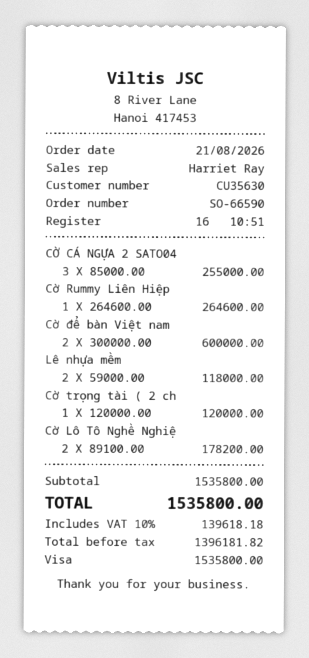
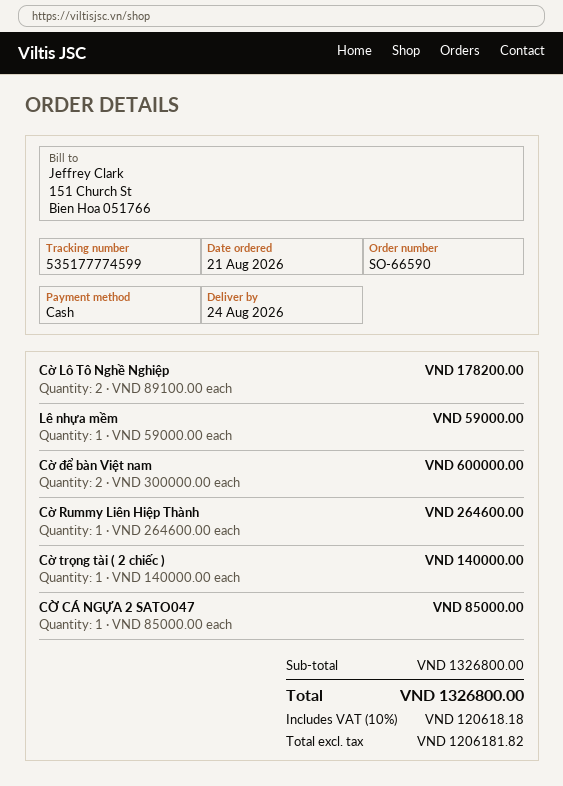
payment method: Visa -> cash
CỜ CÁ NGỰA 2 SATO04: 3 x 85000.00 = 255000.00 -> 1 x 85000.00 = 85000.00
Lê nhựa mềm: 2 x 59000.00 = 118000.00 -> 1 x 59000.00 = 59000.00
Cờ trọng tài ( 2 ch: 1 x 120000.00 = 120000.00 -> 1 x 140000.00 = 140000.00
subtotal: 1535800.00 -> 1326800.00
net: 1396181.82 -> 1206181.82
tax: 10% = 139618.18 -> 10% = 120618.18
total: 1535800.00 -> 1326800.00

